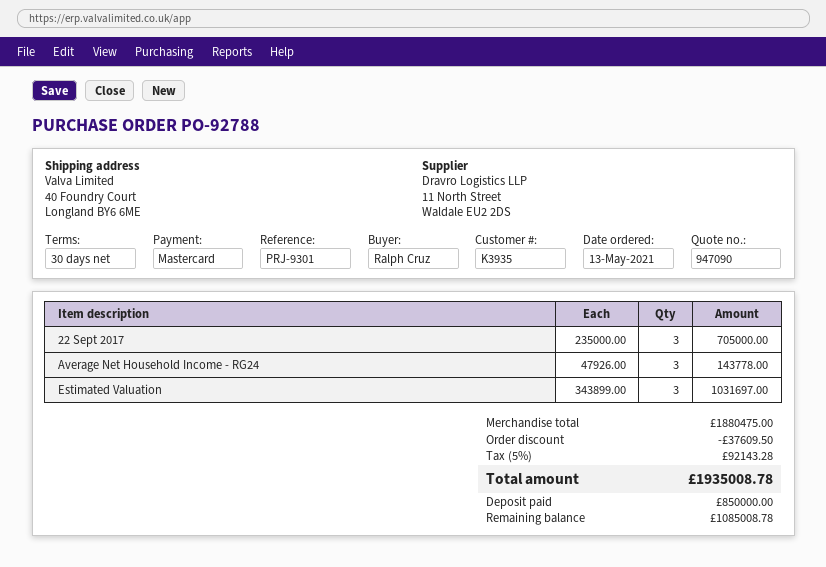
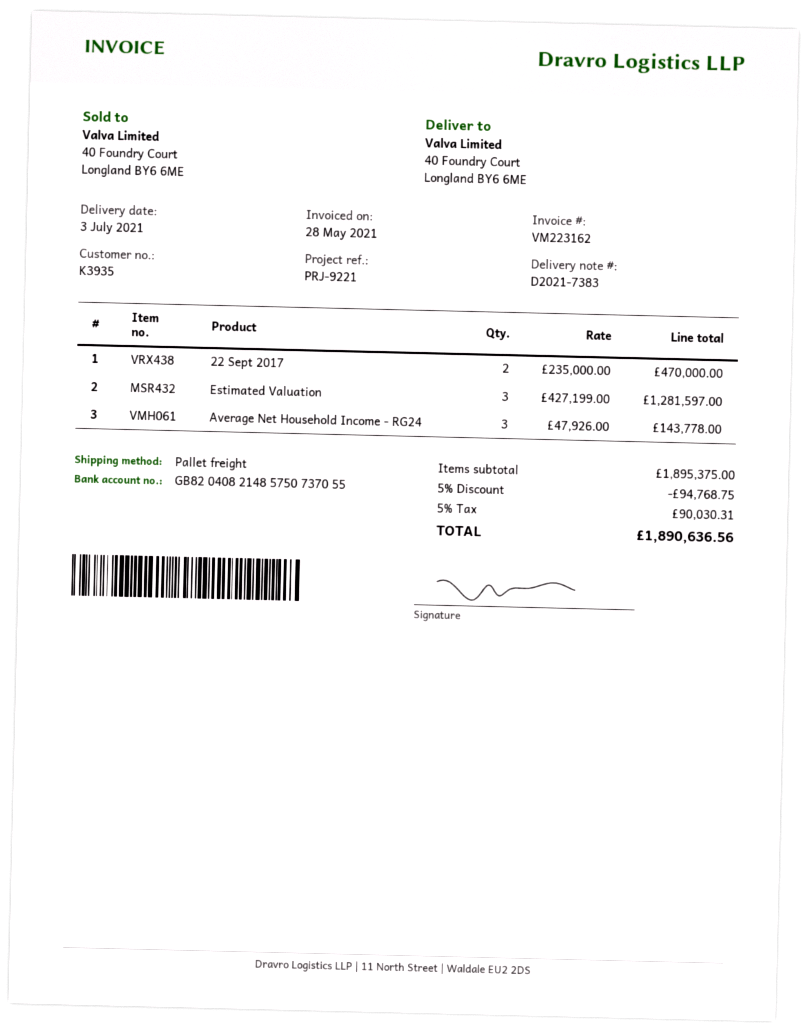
reference: PRJ-9301 -> PRJ-9221
22 Sept 2017: 3 x 235000.00 = 705000.00 -> 2 x 235000.00 = 470000.00
Estimated Valuation: 3 x 343899.00 = 1031697.00 -> 3 x 427199.00 = 1281597.00
subtotal: 1880475.00 -> 1895375.00
discount: 37609.50 -> 94768.75
tax: 5% = 92143.28 -> 5% = 90030.31
total: 1935008.78 -> 1890636.56

